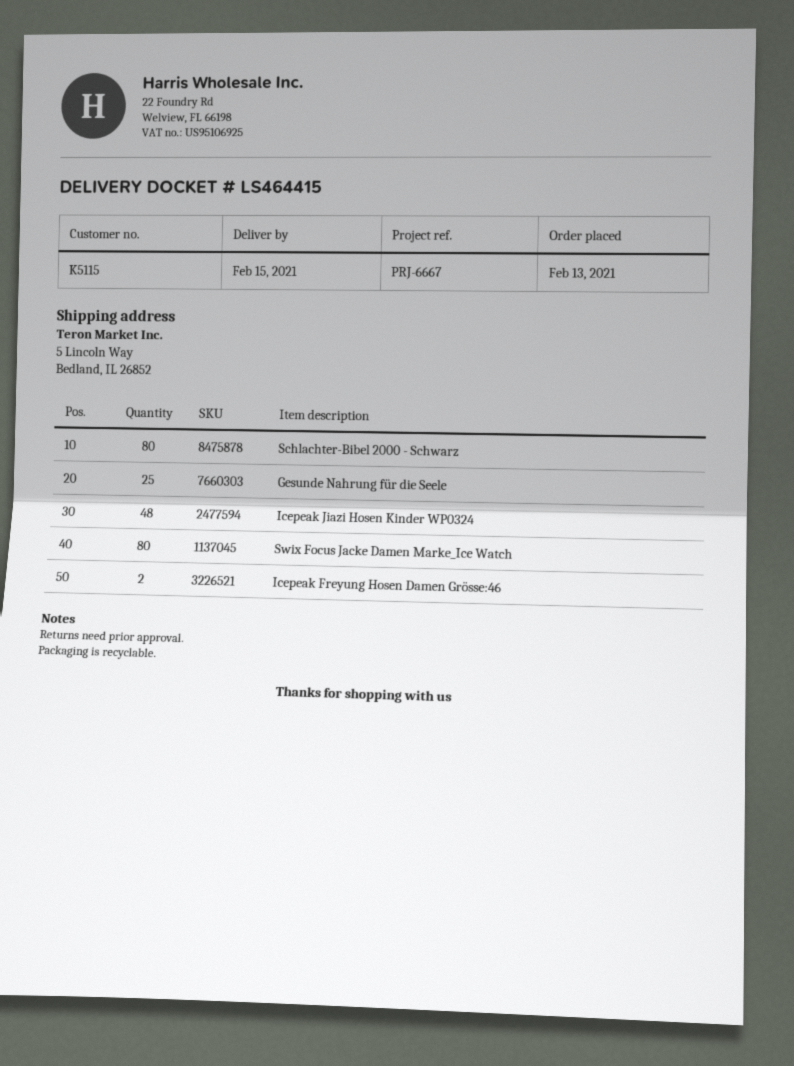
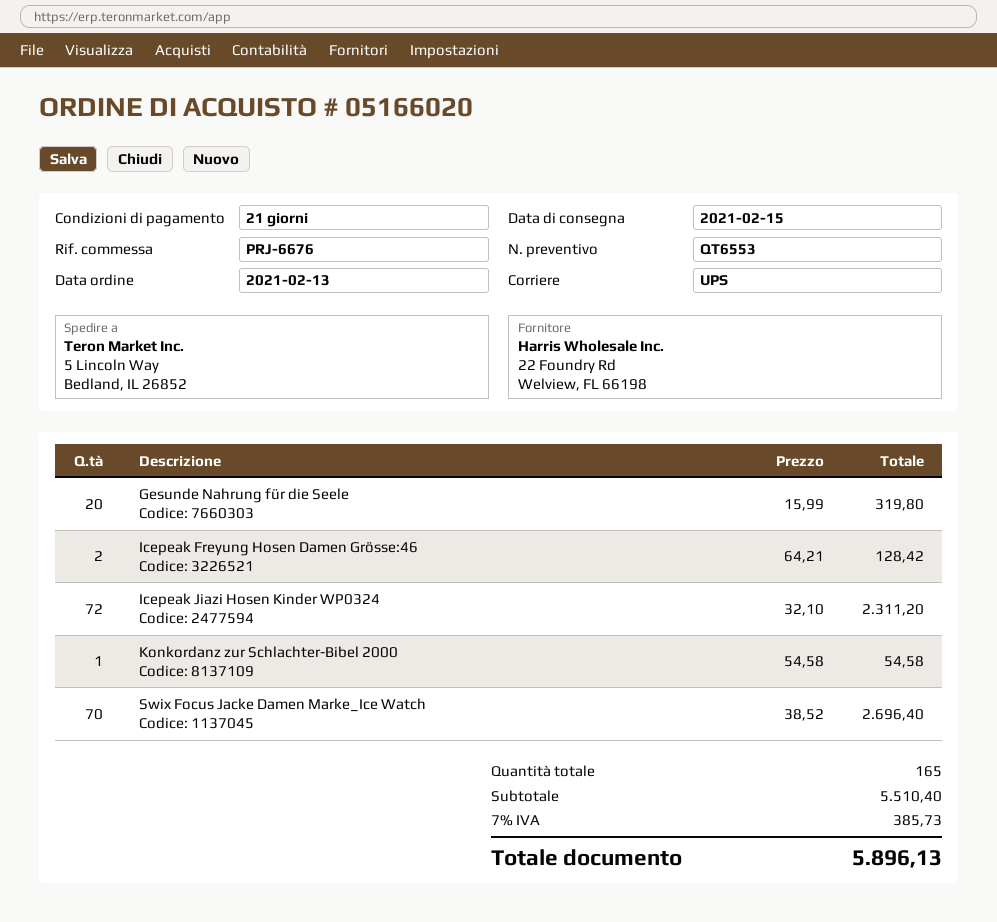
reference: PRJ-6667 -> PRJ-6676
Schlachter-Bibel 2000 - Schwarz: 80 -> none
Gesunde Nahrung für die Seele: 25 -> 20
Icepeak Jiazi Hosen Kinder WP0324: 48 -> 72
Swix Focus Jacke Damen Marke_Ice Watch: 80 -> 70
Konkordanz zur Schlachter-Bibel 2000: none -> 1

